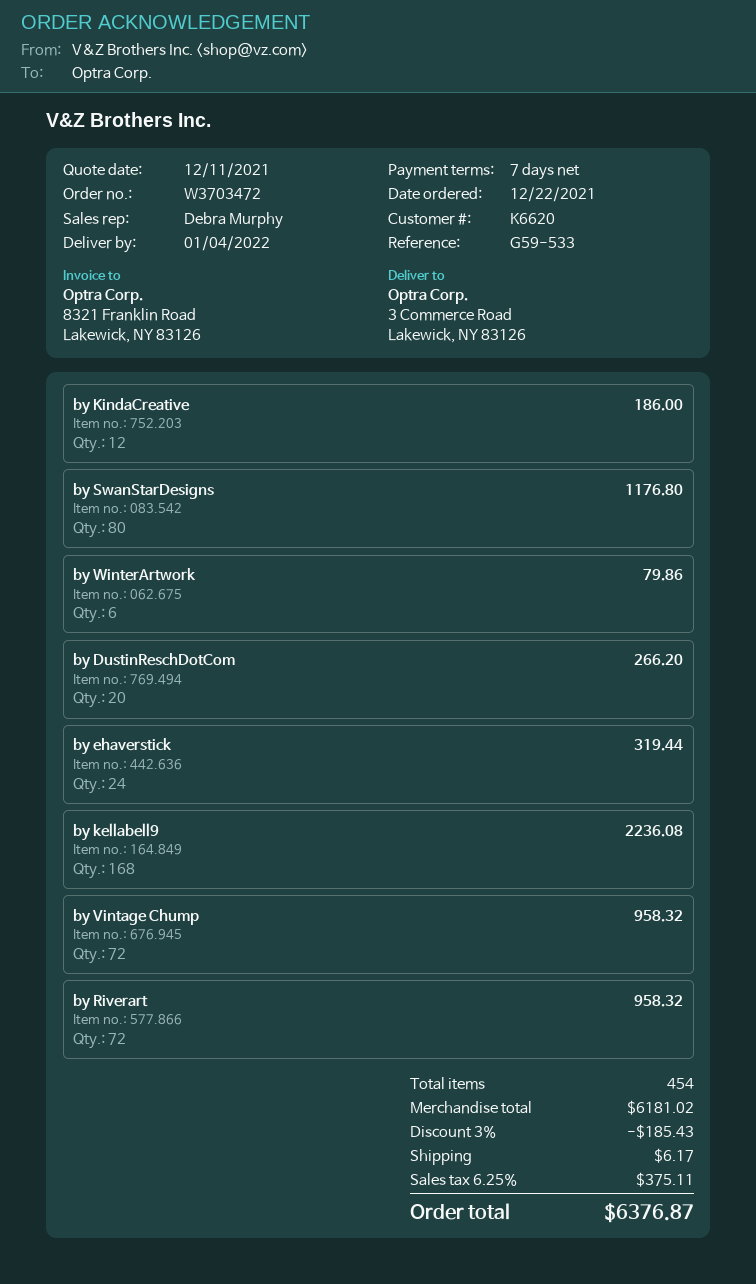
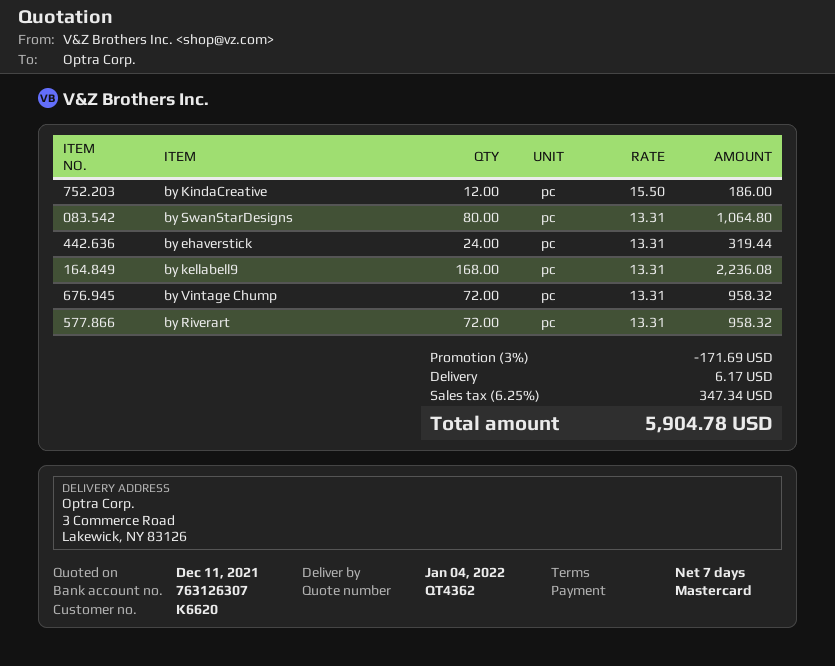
by SwanStarDesigns: 80 for 1176.80 -> 80 for 1064.80
by WinterArtwork: 6 for 79.86 -> none
by DustinReschDotCom: 20 for 266.20 -> none
discount: 3% = 185.43 -> 3% = 171.69
tax: 6.25% = 375.11 -> 6.25% = 347.34
total: 6376.87 -> 5904.78

